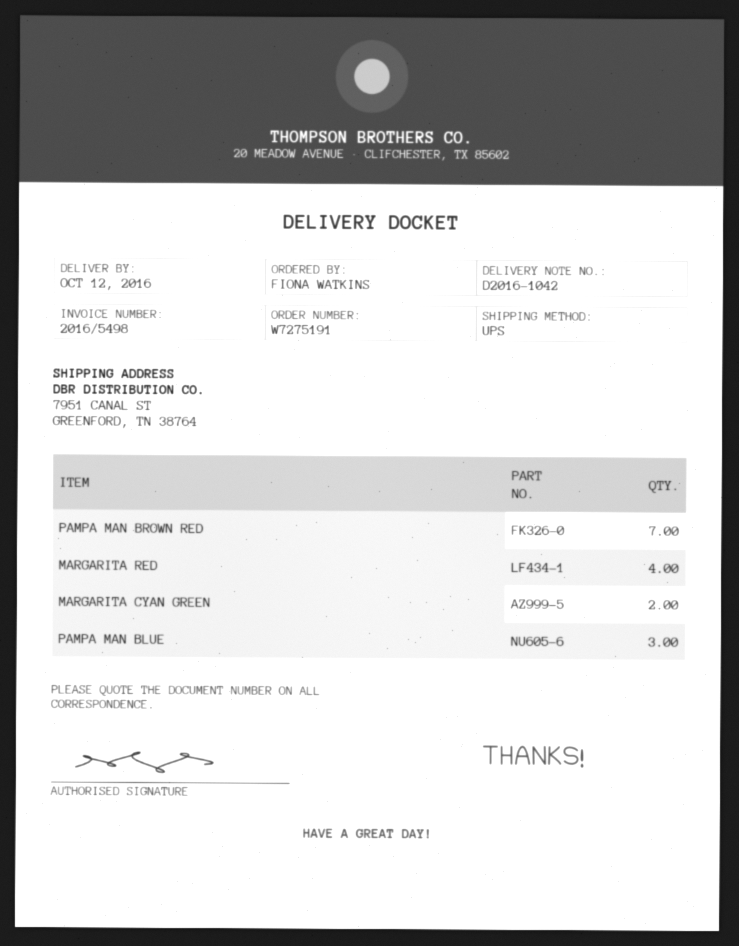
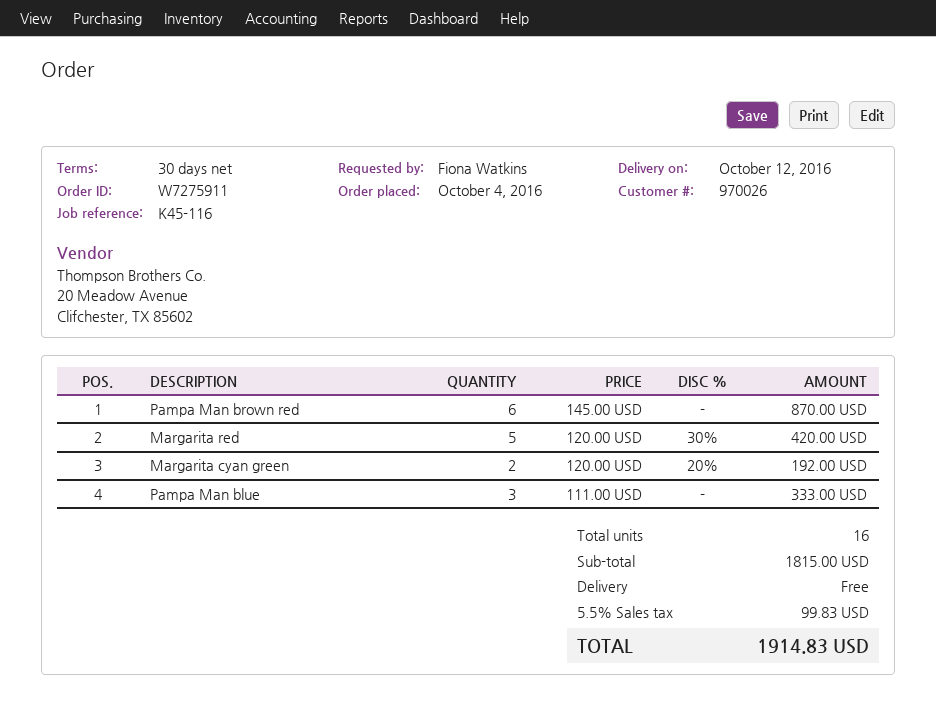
order number: W7275191 -> W7275911
PAMPA MAN BROWN RED: 7 -> 6
MARGARITA RED: 4 -> 5

